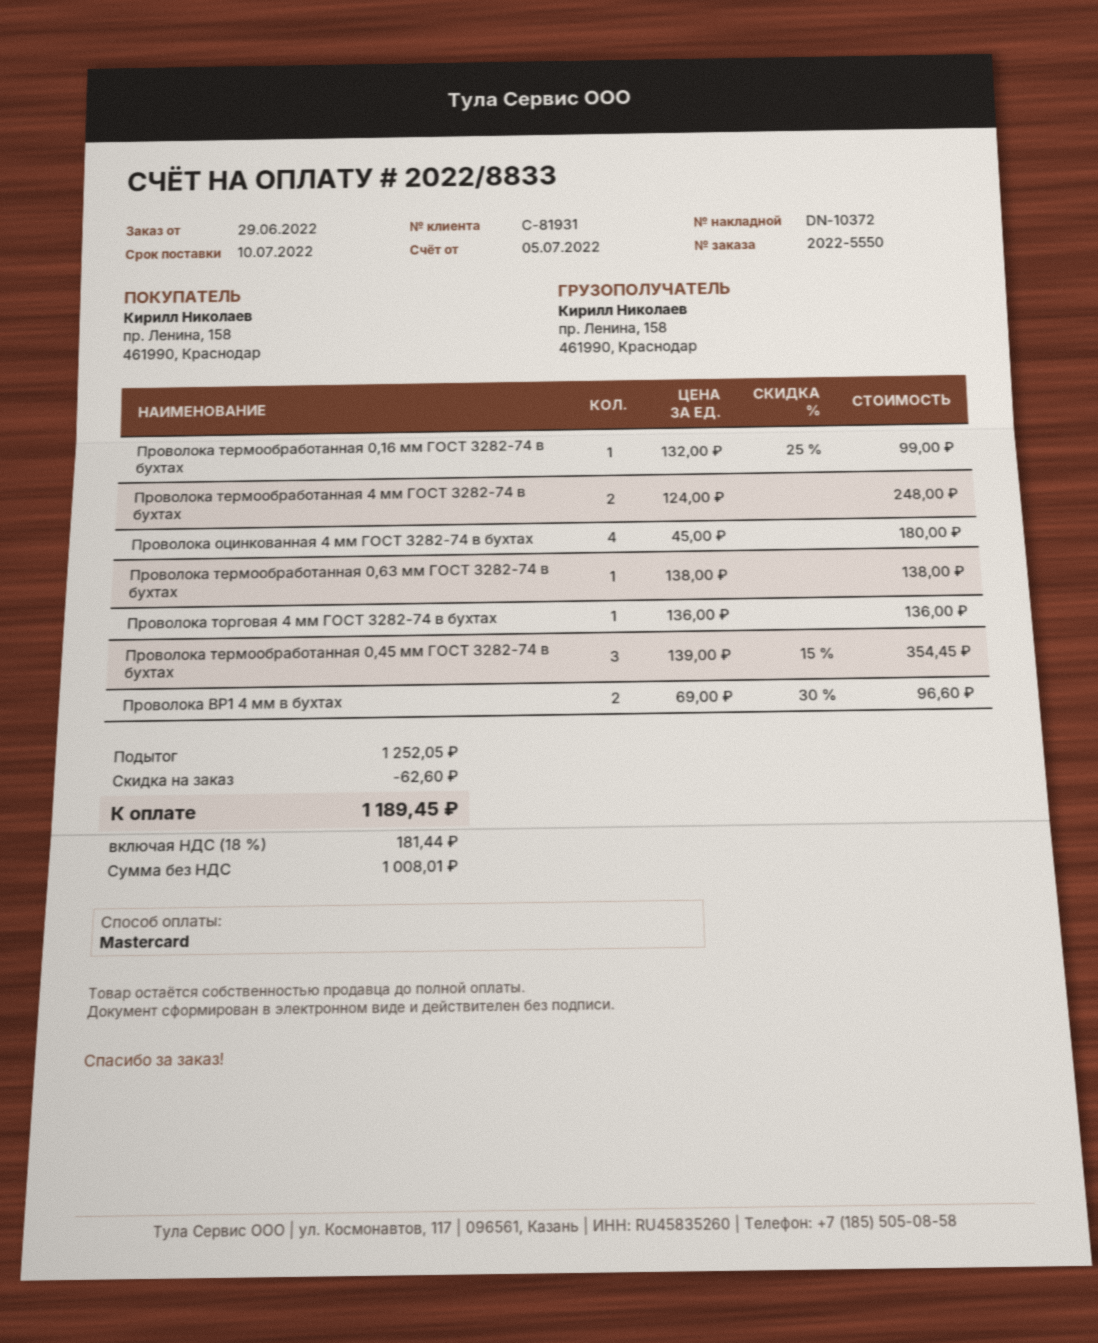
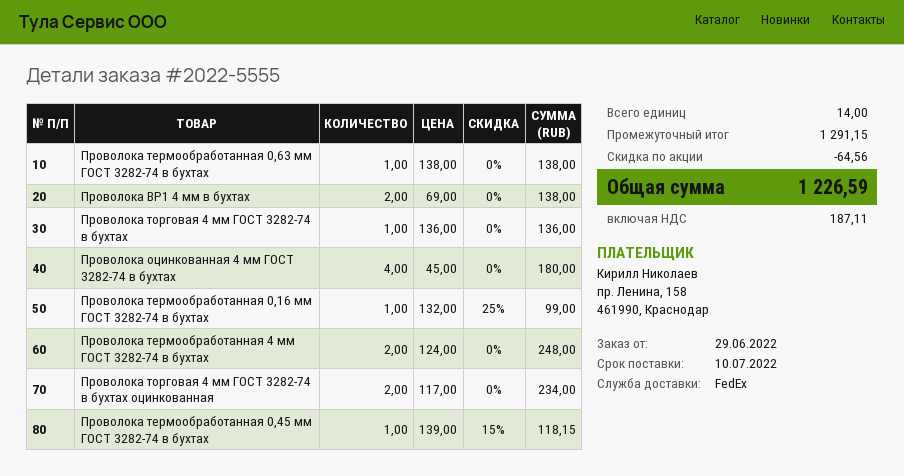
order number: 2022-5550 -> 2022-5555
Проволока термообработанная 0,45 мм ГОСТ 3282-74 в бухтах: 3 x 139.00 - 15% = 354.45 -> 1 x 139.00 - 15% = 118.15
Проволока ВР1 4 мм в бухтах: 2 x 69.00 - 30% = 96.60 -> 2 x 69.00 = 138.00
Проволока торговая 4 мм ГОСТ 3282-74 в бухтах оцинкованная: none -> 2 x 117.00 = 234.00
subtotal: 1252.05 -> 1291.15
discount: 62.60 -> 64.56
tax: 181.44 -> 187.11
total: 1189.45 -> 1226.59

